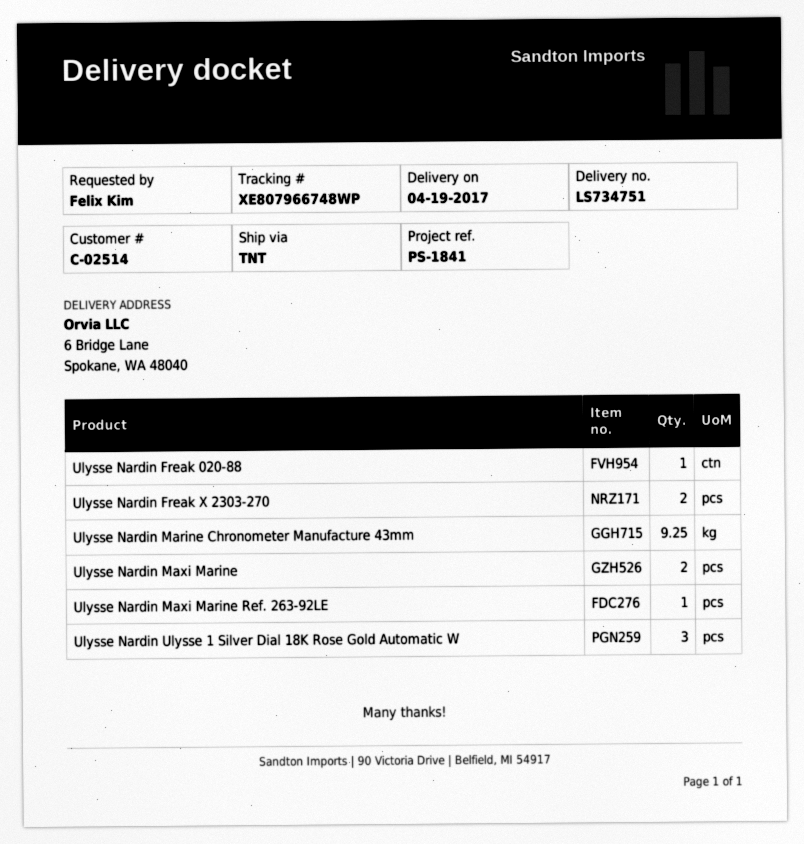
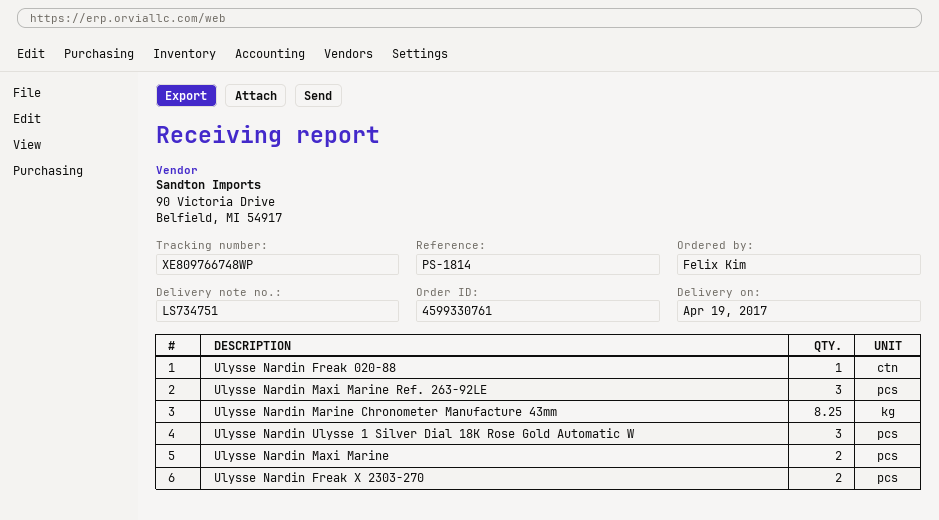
reference: PS-1841 -> PS-1814
tracking number: XE807966748WP -> XE809766748WP
Ulysse Nardin Marine Chronometer Manufacture 43mm: 9.25 -> 8.25
Ulysse Nardin Maxi Marine Ref. 263-92LE: 1 -> 3

